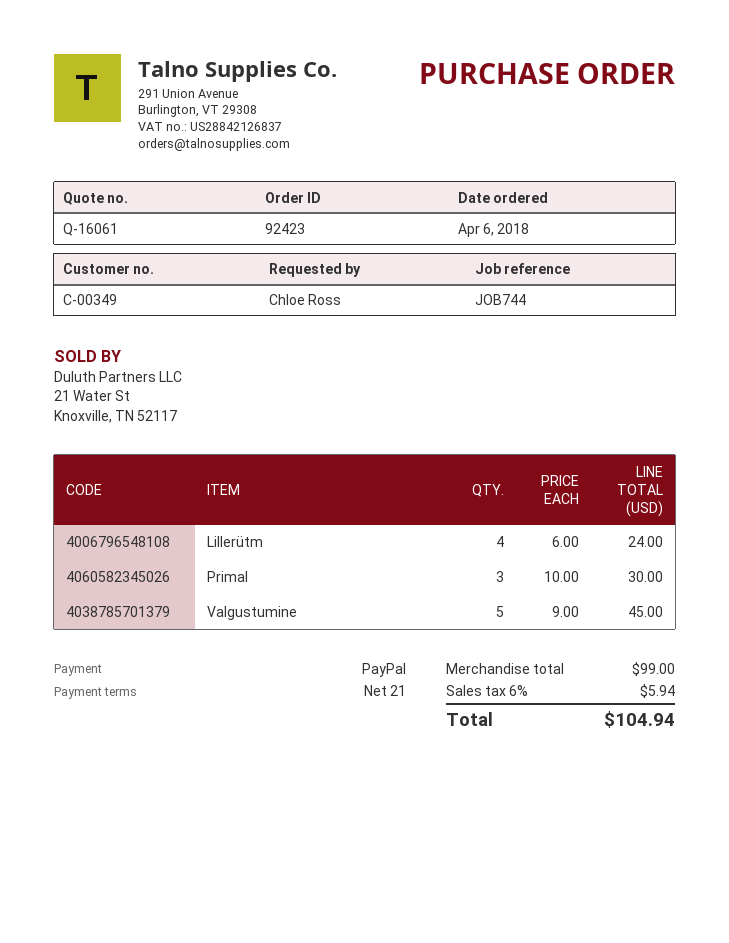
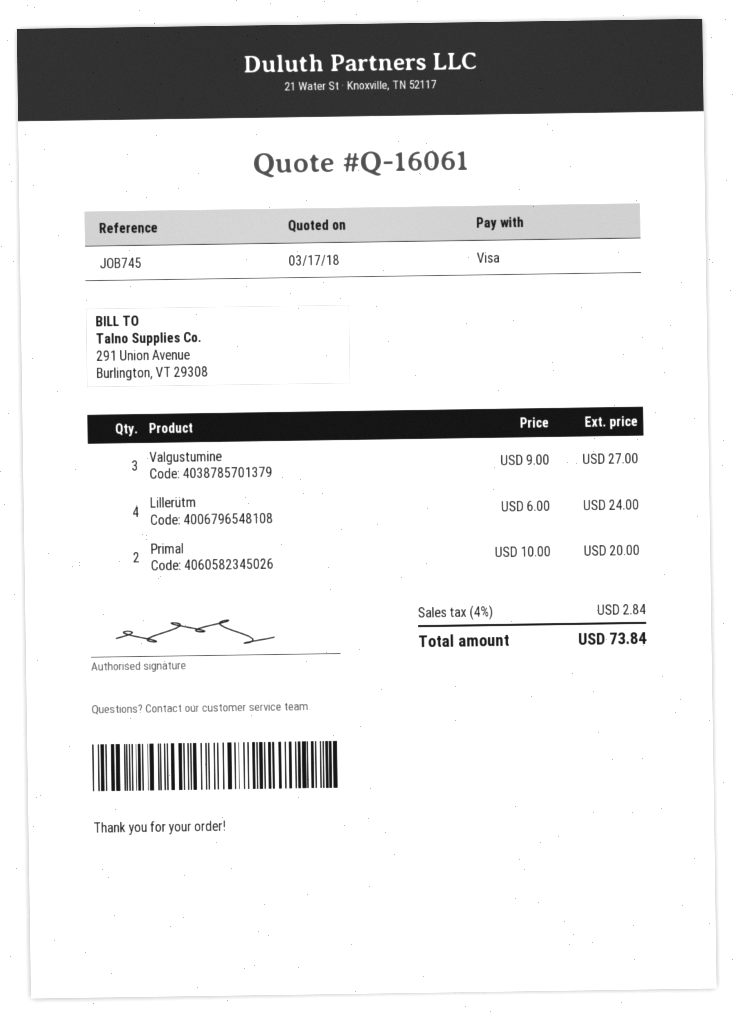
reference: JOB744 -> JOB745
payment method: PayPal -> Visa
Primal: 3 x 10.00 = 30.00 -> 2 x 10.00 = 20.00
Valgustumine: 5 x 9.00 = 45.00 -> 3 x 9.00 = 27.00
tax: 6% = 5.94 -> 4% = 2.84
total: 104.94 -> 73.84

